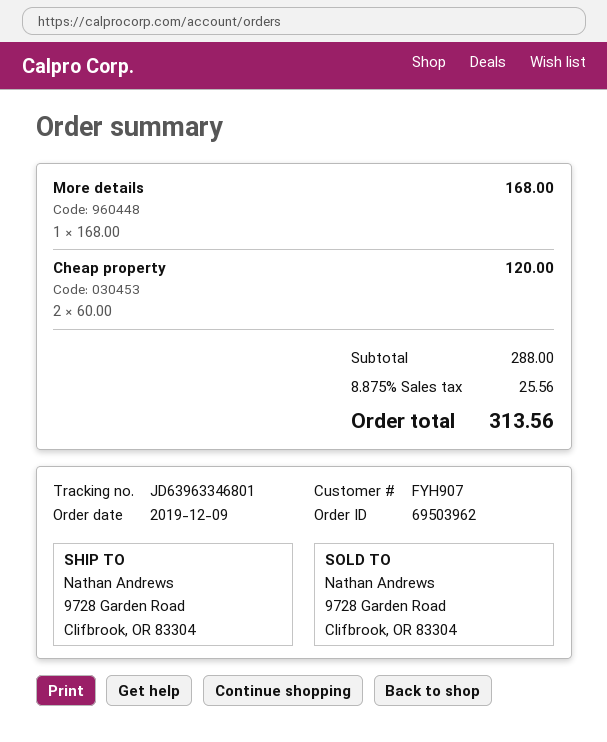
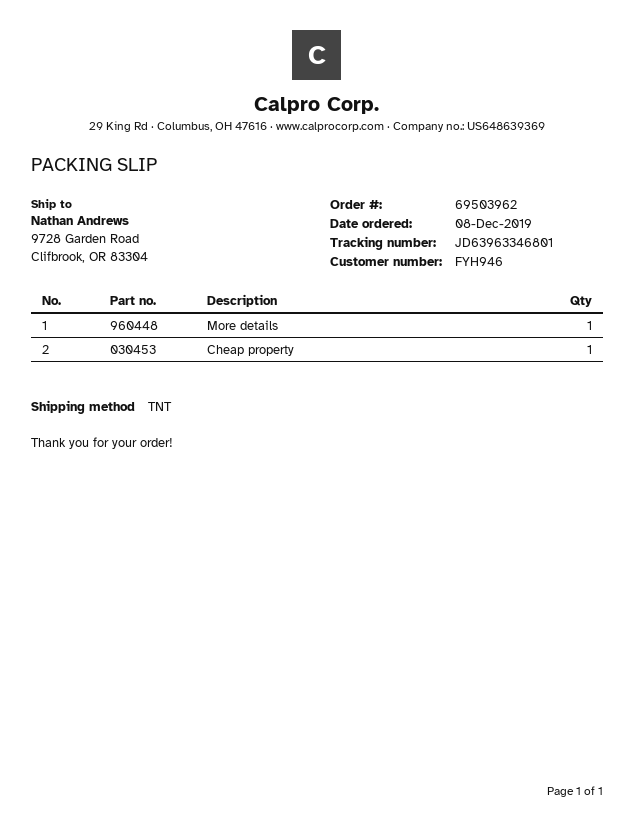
order date: 2019-12-09 -> 2019-12-08
customer number: FYH907 -> FYH946
Cheap property: 2 -> 1

